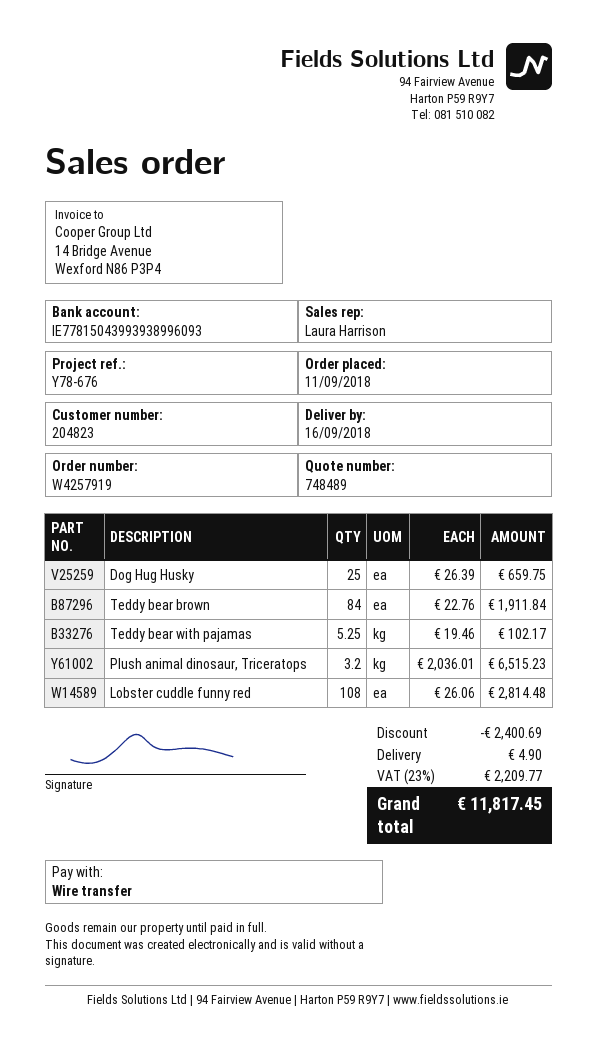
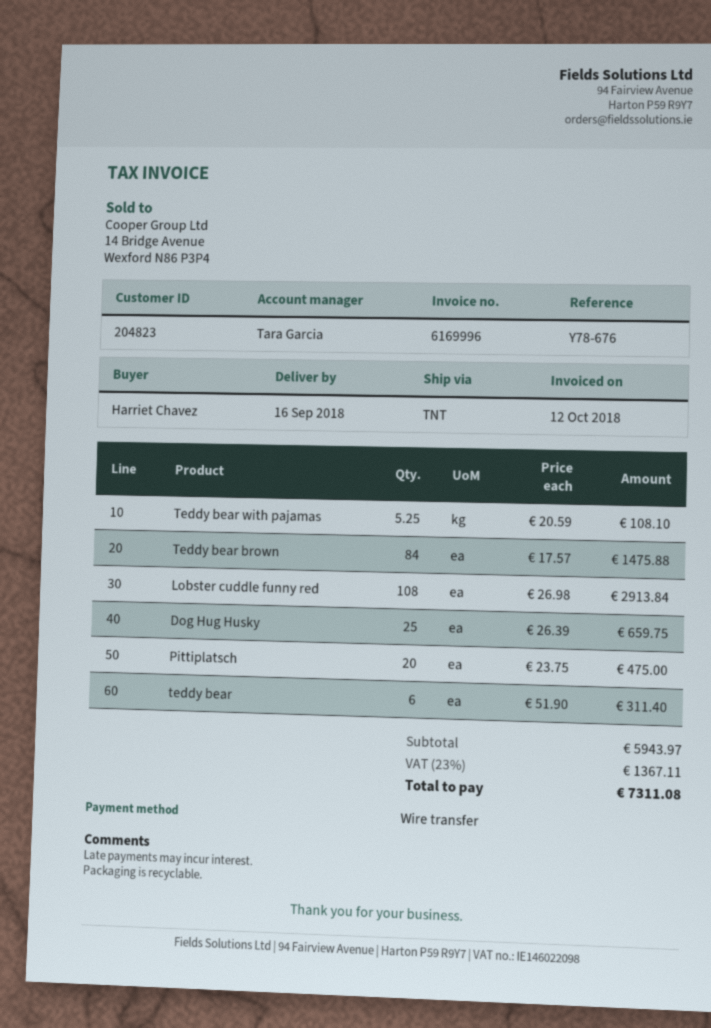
sales rep: Laura Harrison -> Tara Garcia
Teddy bear brown: 84 x 22.76 = 1911.84 -> 84 x 17.57 = 1475.88
Teddy bear with pajamas: 5.25 x 19.46 = 102.17 -> 5.25 x 20.59 = 108.10
Plush animal dinosaur, Triceratops: 3.2 x 2036.01 = 6515.23 -> none
Lobster cuddle funny red: 108 x 26.06 = 2814.48 -> 108 x 26.98 = 2913.84
Pittiplatsch: none -> 20 x 23.75 = 475.00
teddy bear: none -> 6 x 51.90 = 311.40
discount: 2400.69 -> none
shipping: 4.90 -> none
tax: 23% = 2209.77 -> 23% = 1367.11
total: 11817.45 -> 7311.08

